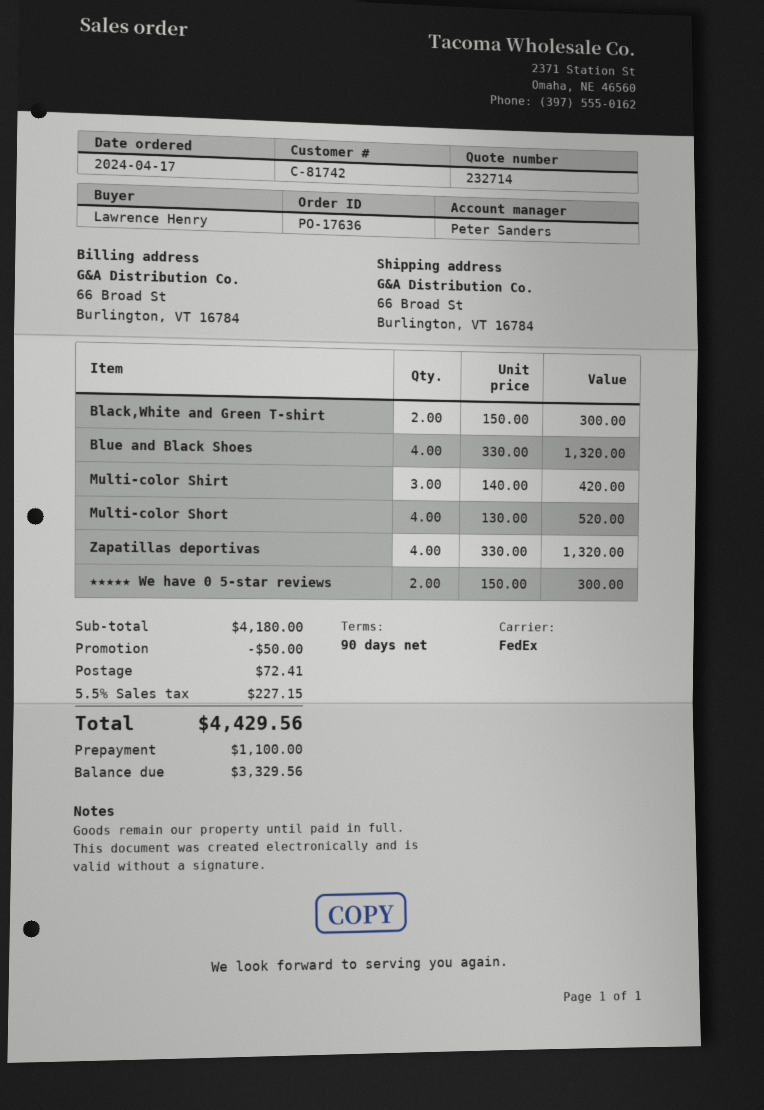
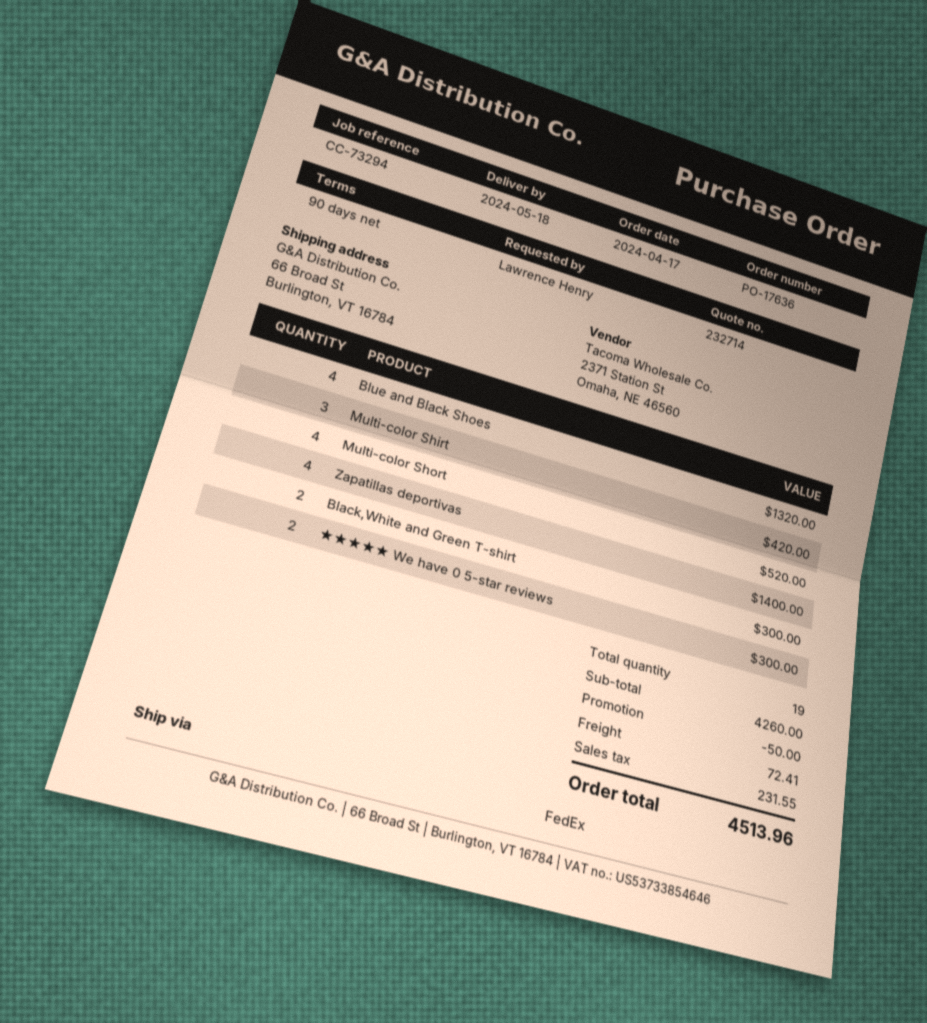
Zapatillas deportivas: 4 for 1320.00 -> 4 for 1400.00
subtotal: 4180.00 -> 4260.00
tax: 227.15 -> 231.55
total: 4429.56 -> 4513.96

